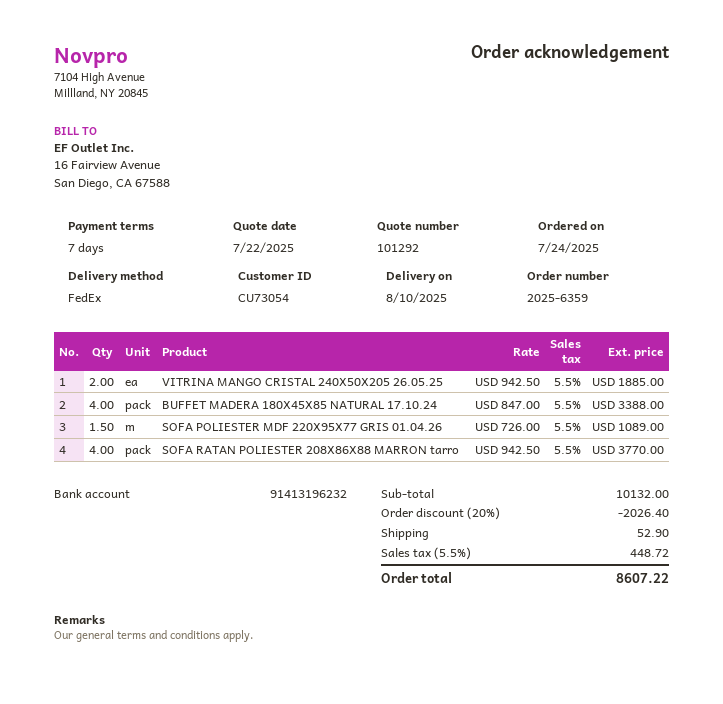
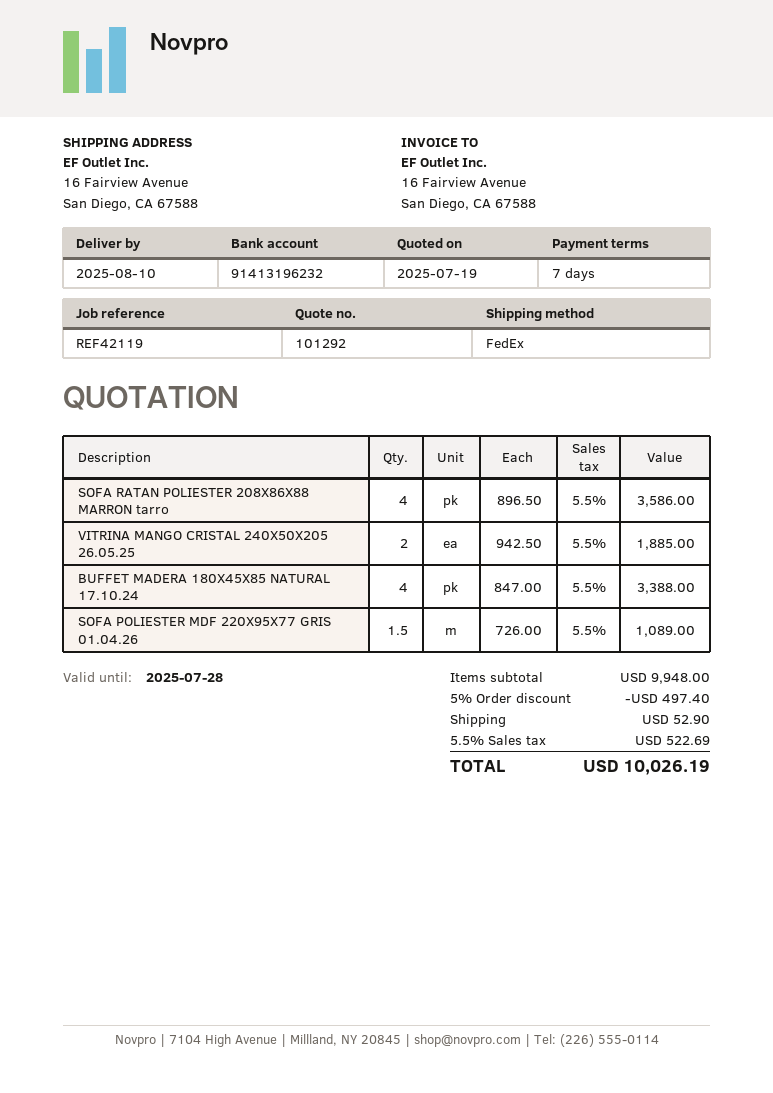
quote date: 2025-07-22 -> 2025-07-19
SOFA RATAN POLIESTER 208X86X88 MARRON tarro: 4 x 942.50 = 3770.00 -> 4 x 896.50 = 3586.00
subtotal: 10132.00 -> 9948.00
discount: 20% = 2026.40 -> 5% = 497.40
tax: 5.5% = 448.72 -> 5.5% = 522.69
total: 8607.22 -> 10026.19

